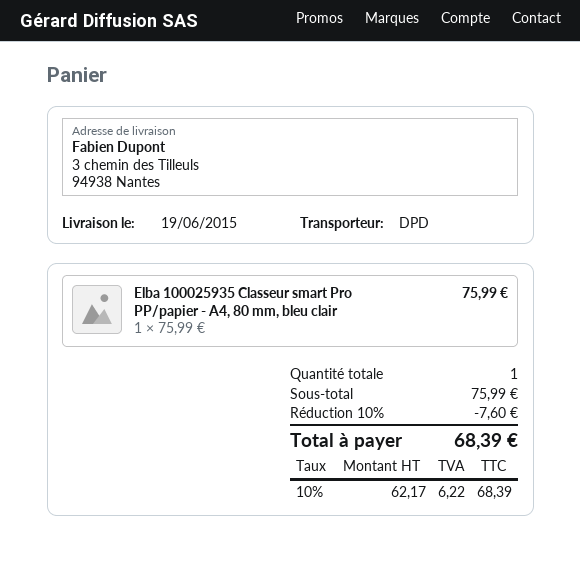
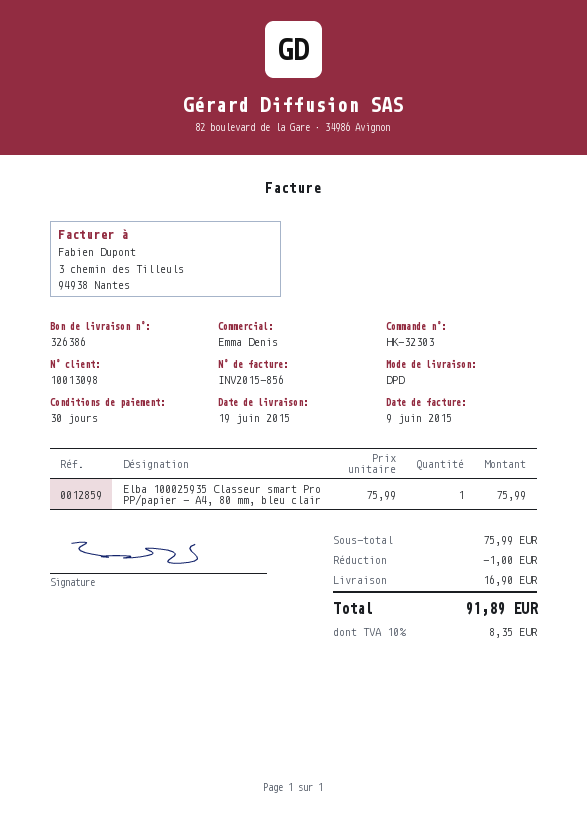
discount: 7.60 -> 1.00
shipping: none -> 16.90
tax: 10% = 6.22 -> 10% = 8.35
total: 68.39 -> 91.89

